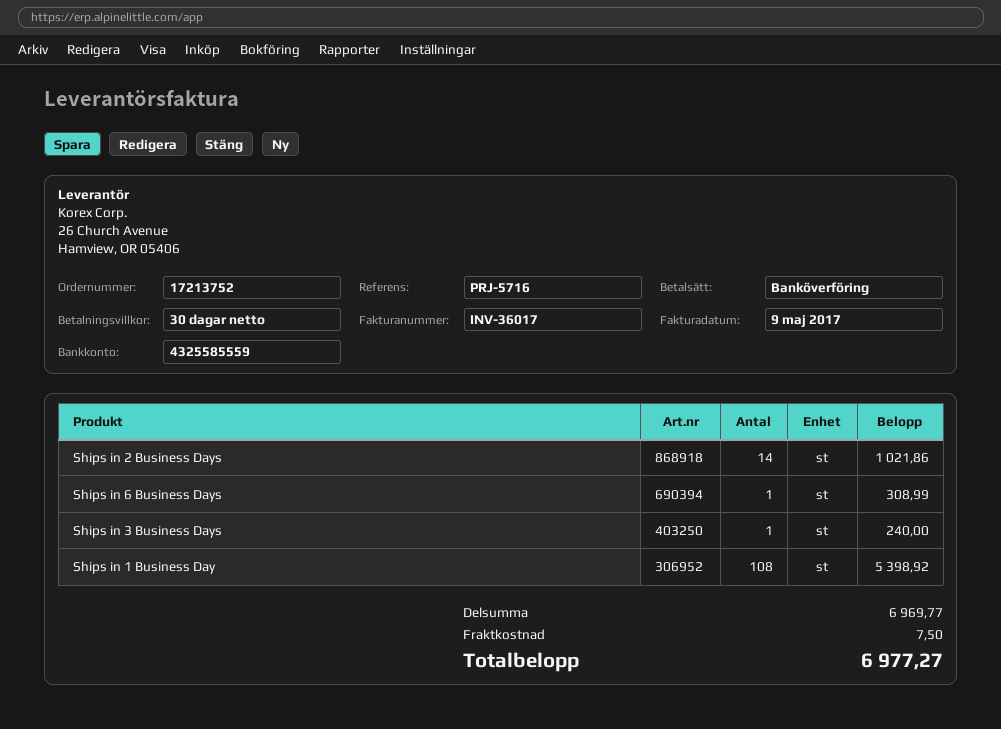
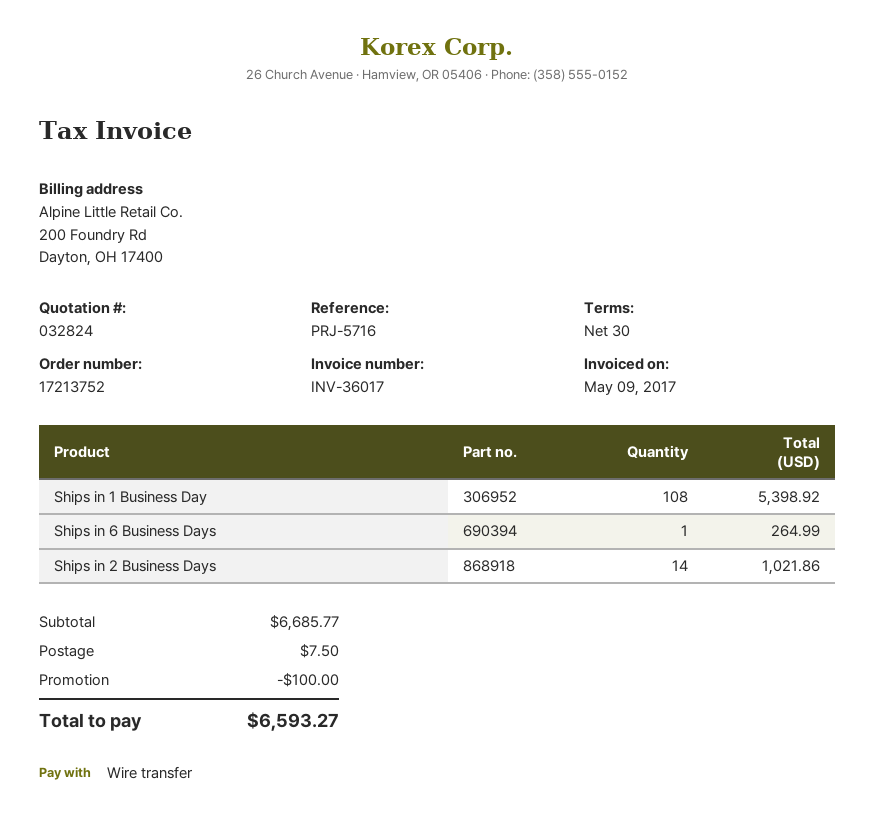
Ships in 6 Business Days: 1 for 308.99 -> 1 for 264.99
Ships in 3 Business Days: 1 for 240.00 -> none
subtotal: 6969.77 -> 6685.77
discount: none -> 100.00
total: 6977.27 -> 6593.27

